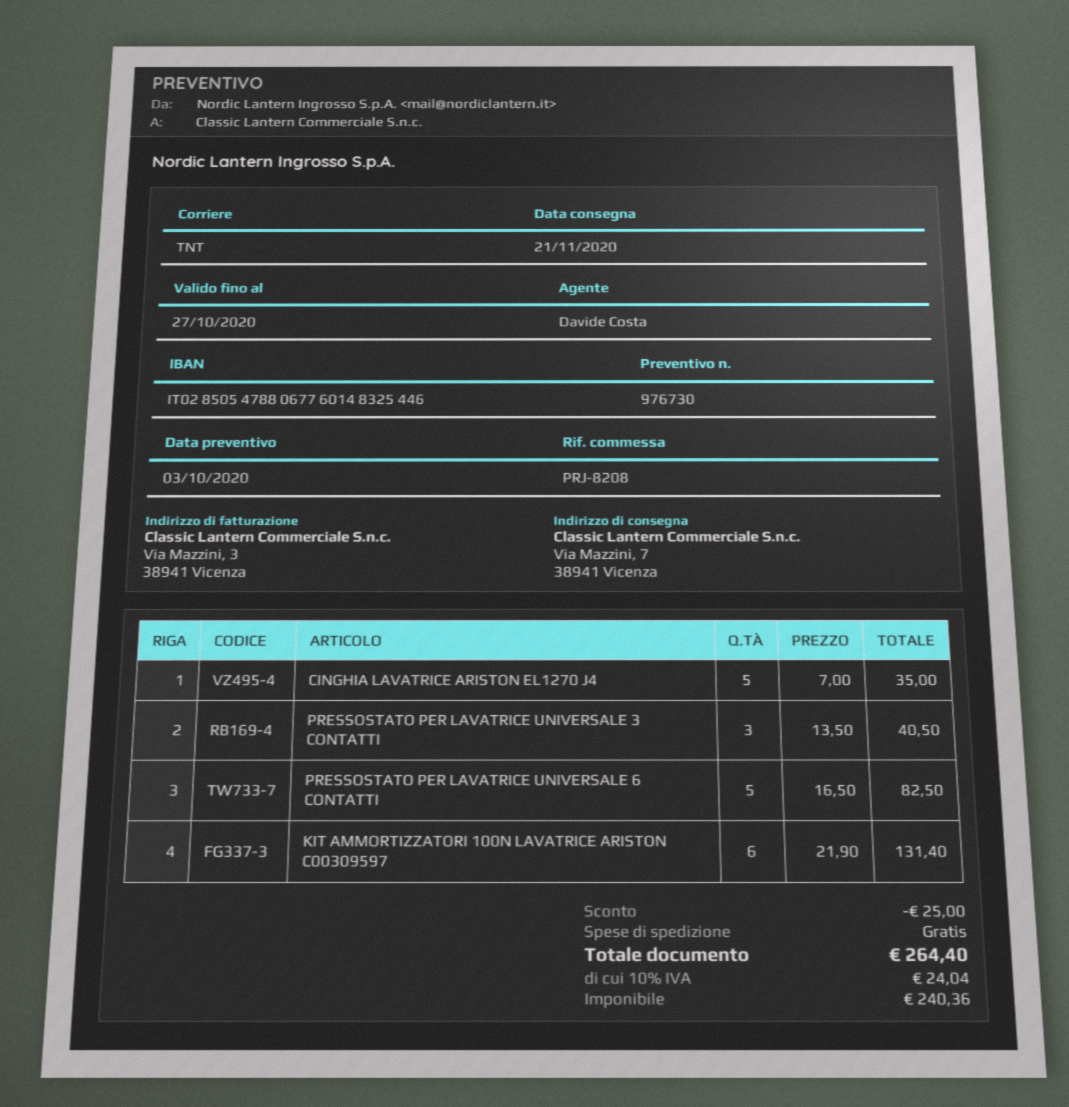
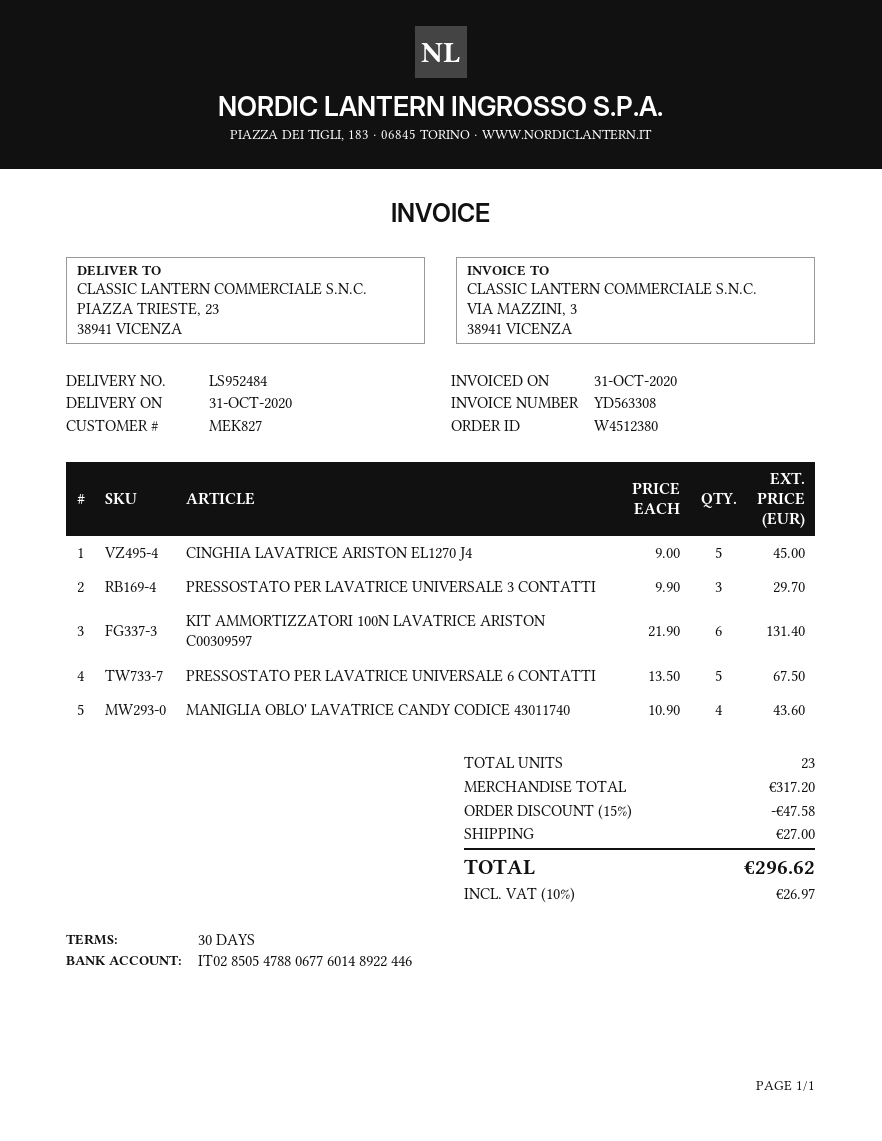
delivery date: 2020-11-21 -> 2020-10-31
bank account: IT0285054788067760148325446 -> IT0285054788067760148922446
ship to: Via Mazzini, 7, 38941 Vicenza -> PIAZZA TRIESTE, 23, 38941 VICENZA
CINGHIA LAVATRICE ARISTON EL1270 J4: 5 x 7.00 = 35.00 -> 5 x 9.00 = 45.00
PRESSOSTATO PER LAVATRICE UNIVERSALE 3 CONTATTI: 3 x 13.50 = 40.50 -> 3 x 9.90 = 29.70
PRESSOSTATO PER LAVATRICE UNIVERSALE 6 CONTATTI: 5 x 16.50 = 82.50 -> 5 x 13.50 = 67.50
MANIGLIA OBLO' LAVATRICE CANDY CODICE 43011740: none -> 4 x 10.90 = 43.60
discount: 25.00 -> 47.58
shipping: 0.00 -> 27.00
tax: 10% = 24.04 -> 10% = 26.97
total: 264.40 -> 296.62

